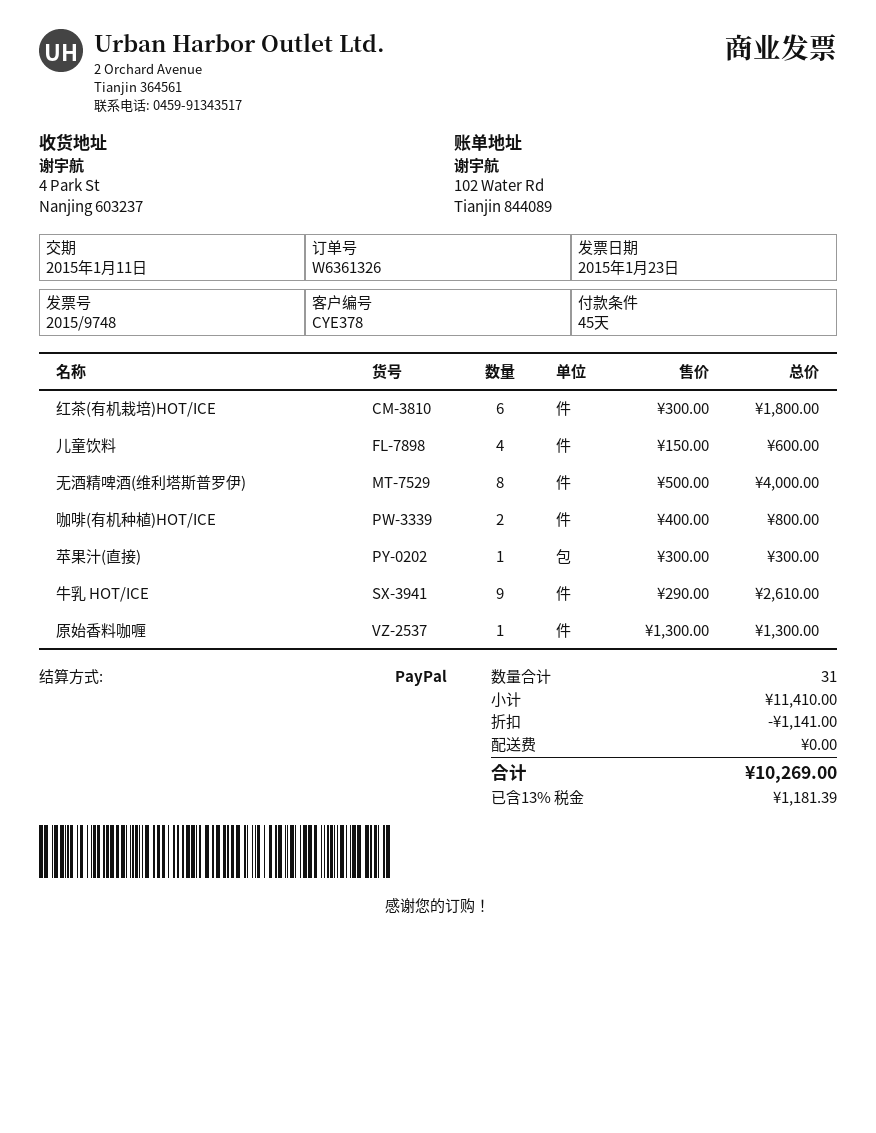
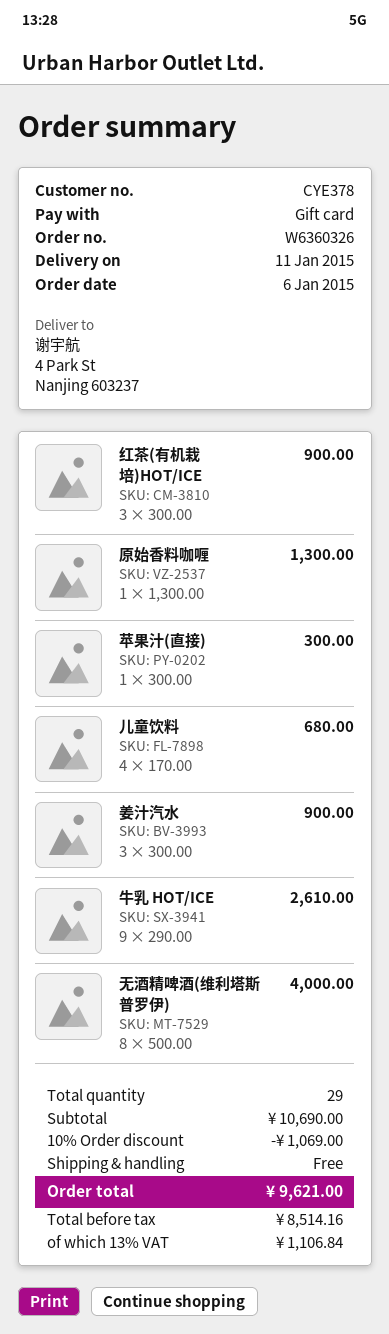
order number: W6361326 -> W6360326
payment method: PayPal -> gift card
红茶(有机栽培)HOT/ICE: 6 x 300.00 = 1800.00 -> 3 x 300.00 = 900.00
儿童饮料: 4 x 150.00 = 600.00 -> 4 x 170.00 = 680.00
咖啡(有机种植)HOT/ICE: 2 x 400.00 = 800.00 -> none
姜汁汽水: none -> 3 x 300.00 = 900.00
total quantity: 31 -> 29
subtotal: 11410.00 -> 10690.00
discount: 1141.00 -> 1069.00
tax: 13% = 1181.39 -> 13% = 1106.84
total: 10269.00 -> 9621.00

